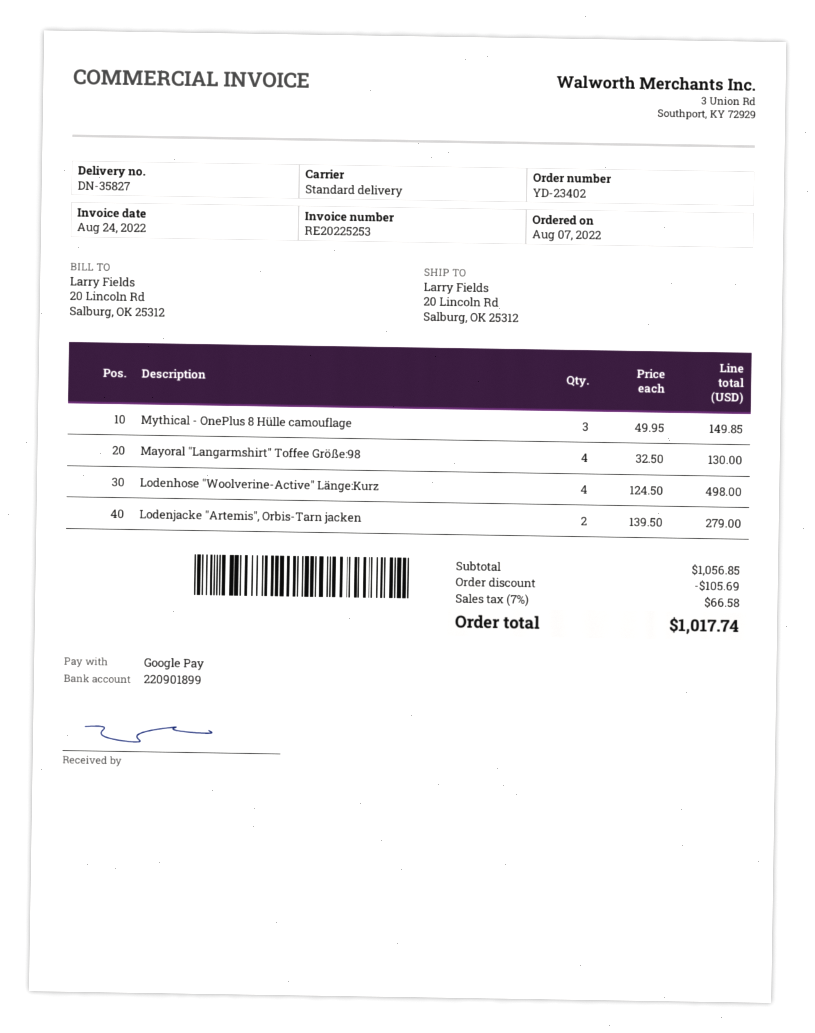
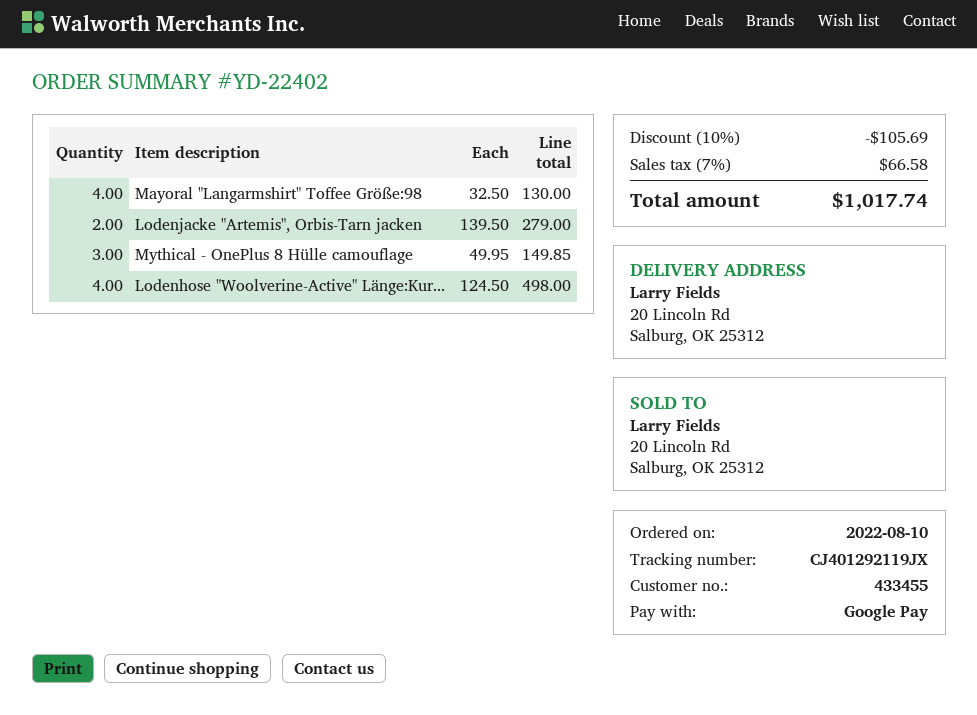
order number: YD-23402 -> YD-22402
order date: 2022-08-07 -> 2022-08-10

